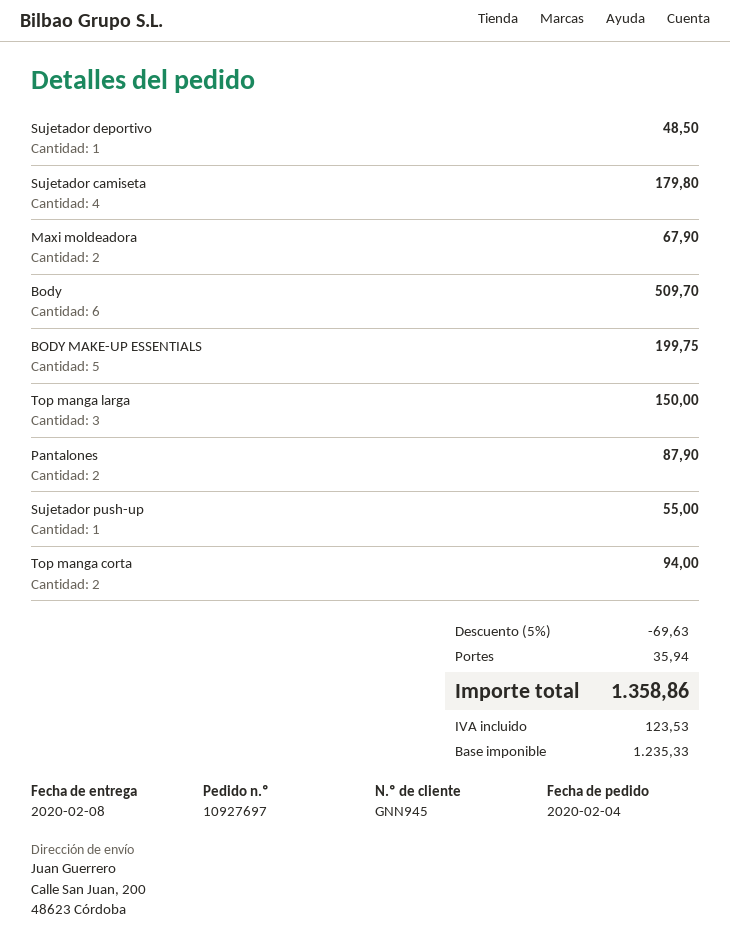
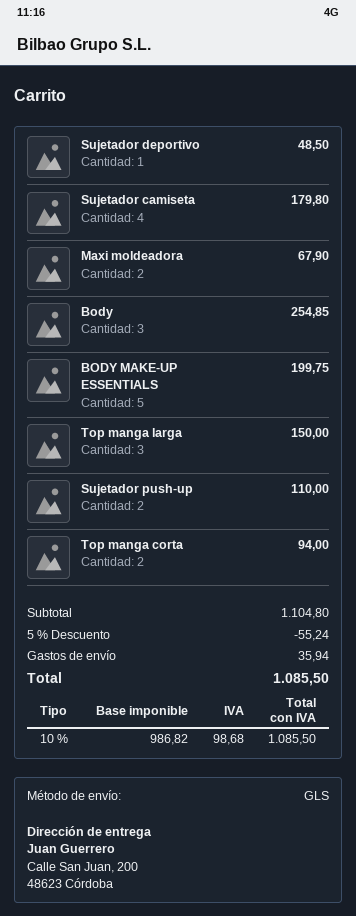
Body: 6 for 509.70 -> 3 for 254.85
Pantalones: 2 for 87.90 -> none
Sujetador push-up: 1 for 55.00 -> 2 for 110.00
discount: 5% = 69.63 -> 5% = 55.24
net: 1235.33 -> 986.82
tax: 123.53 -> 98.68
total: 1358.86 -> 1085.50

